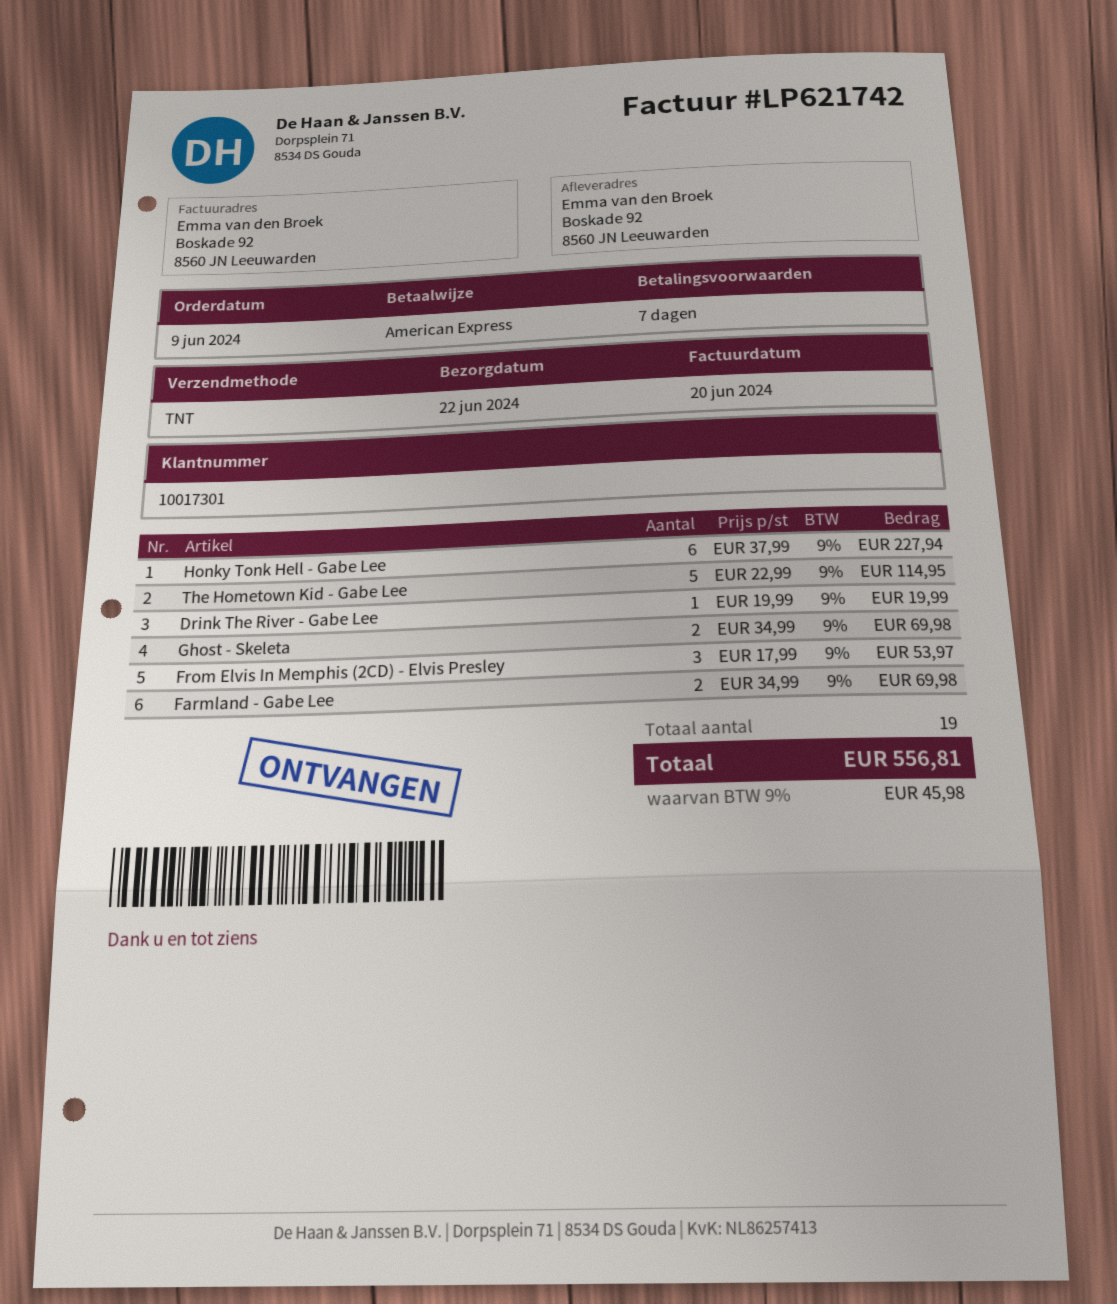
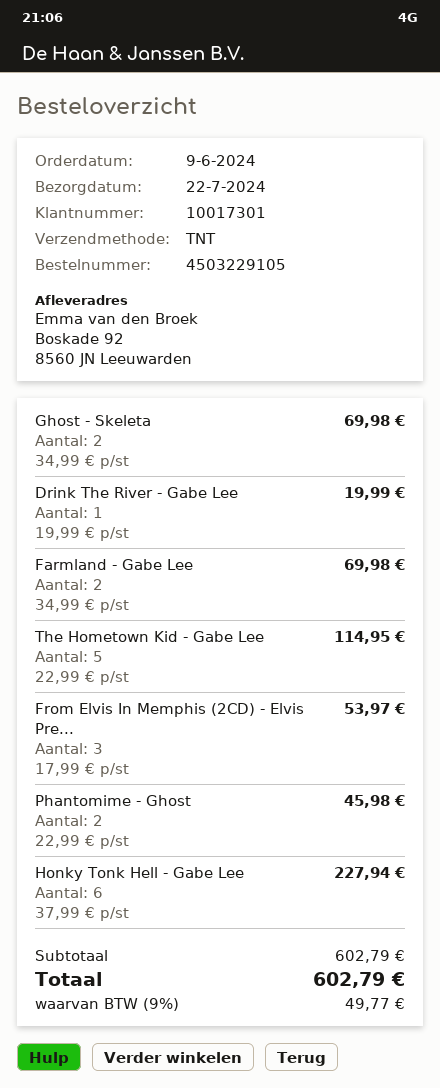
delivery date: 2024-06-22 -> 2024-07-22
Phantomime - Ghost: none -> 2 x 22.99 = 45.98
tax: 9% = 45.98 -> 9% = 49.77
total: 556.81 -> 602.79

